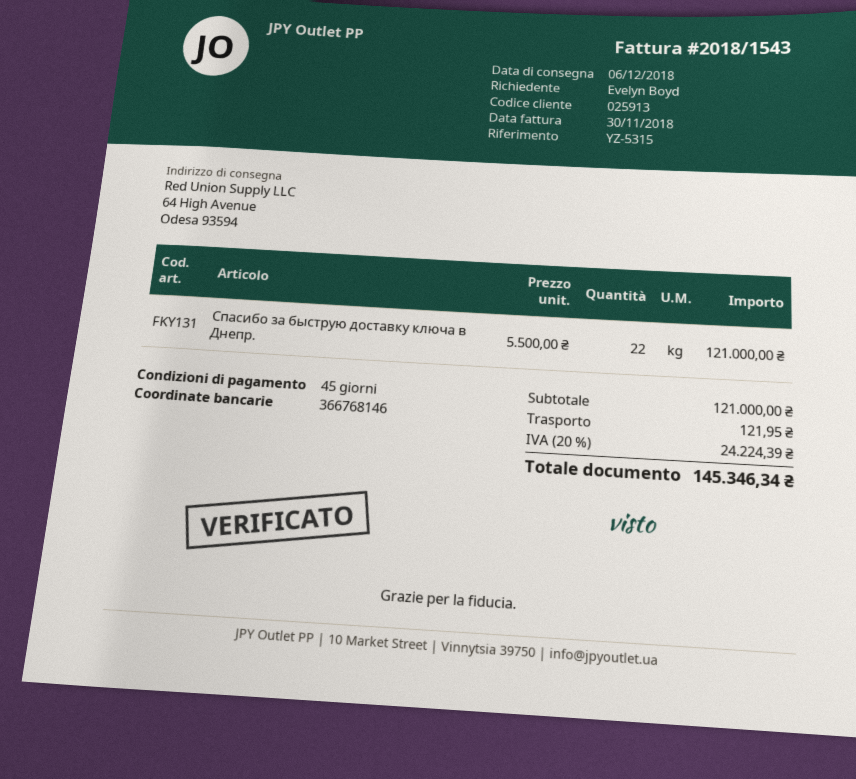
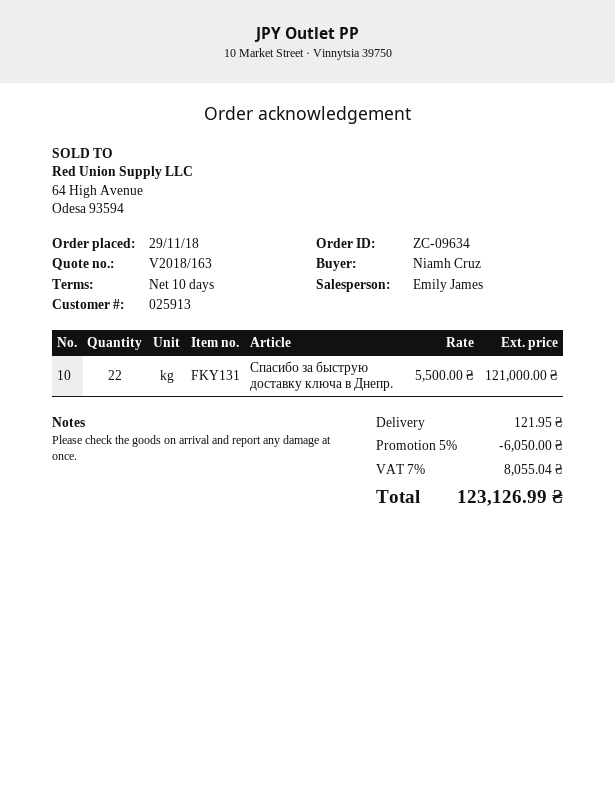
payment terms: 45 days -> 10 days
ordered by: Evelyn Boyd -> Niamh Cruz
discount: none -> 5% = 6050.00
tax: 20% = 24224.39 -> 7% = 8055.04
total: 145346.34 -> 123126.99

